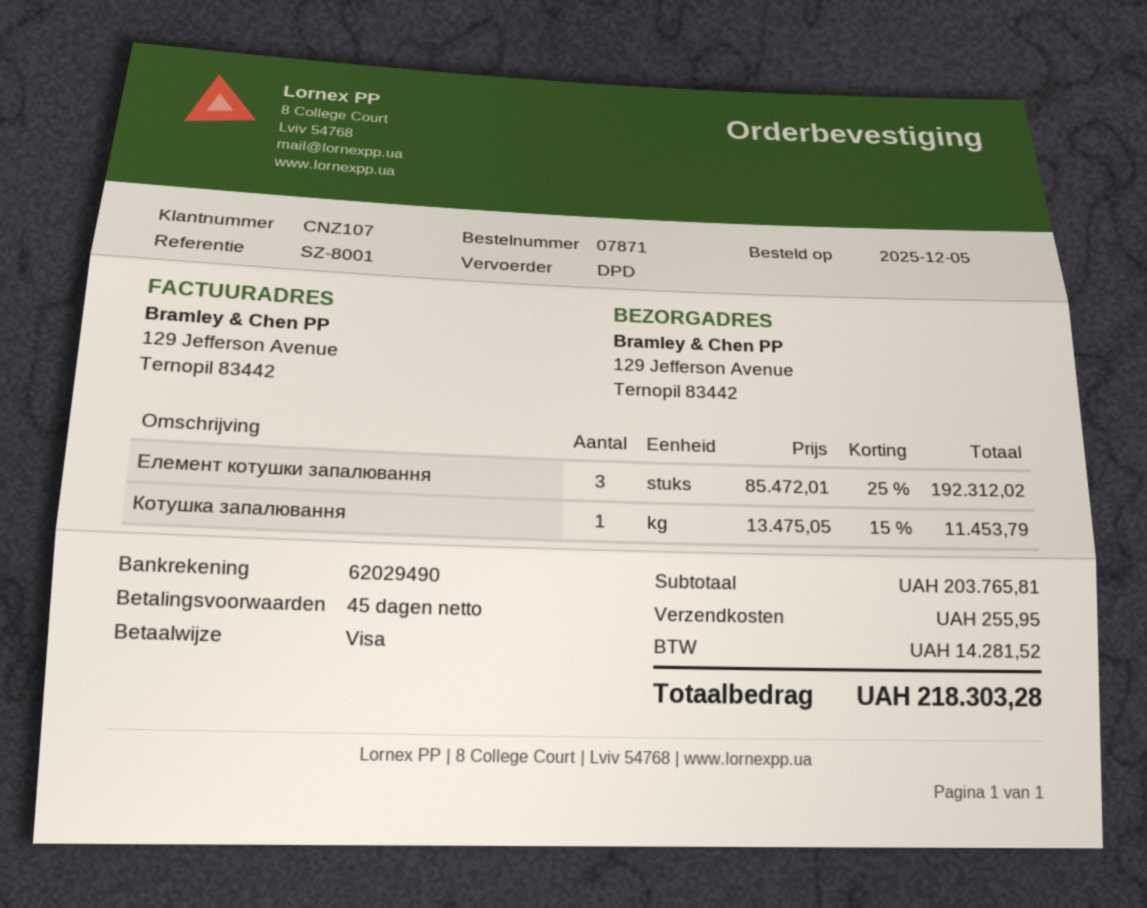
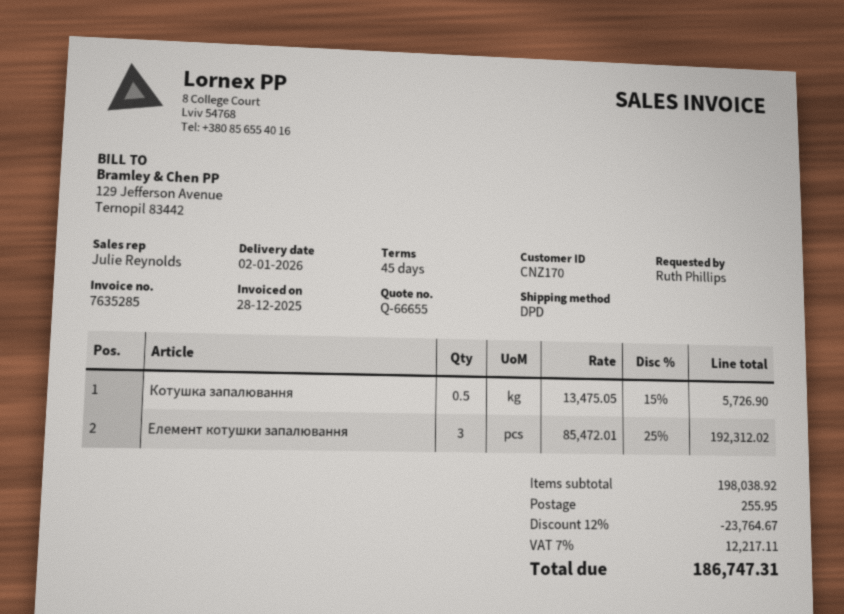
customer number: CNZ107 -> CNZ170
Котушка запалювання: 1 x 13475.05 - 15% = 11453.79 -> 0.5 x 13475.05 - 15% = 5726.90
subtotal: 203765.81 -> 198038.92
discount: none -> 12% = 23764.67
tax: 14281.52 -> 12217.11
total: 218303.28 -> 186747.31

